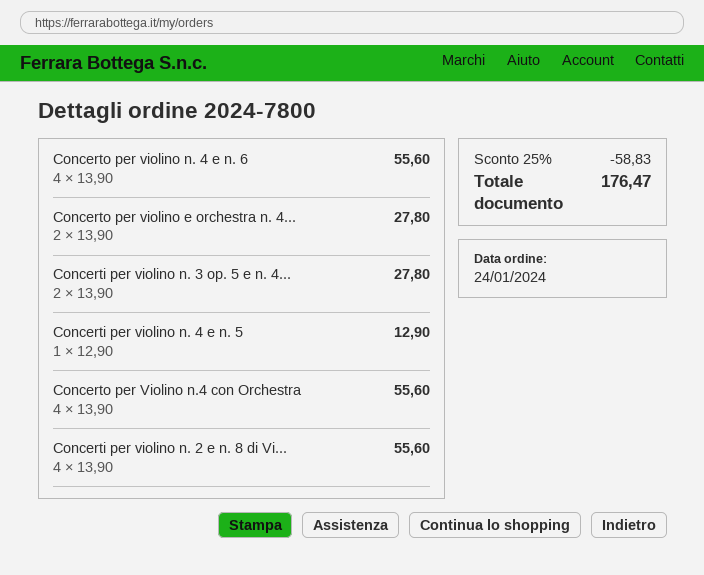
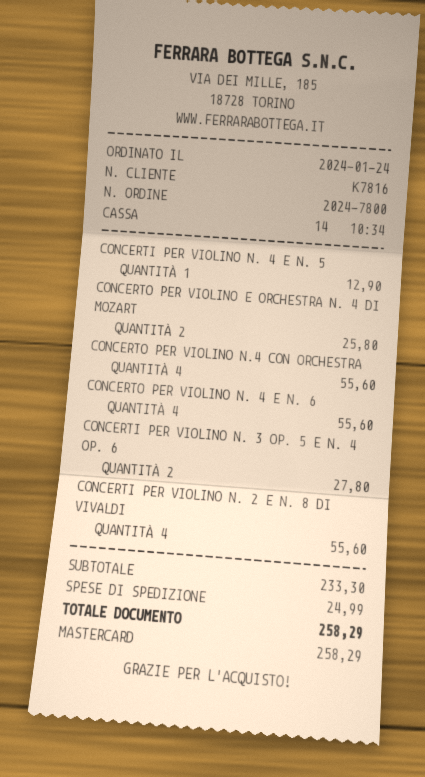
Concerto per violino e orchestra n. 4...: 2 for 27.80 -> 2 for 25.80
discount: 25% = 58.83 -> none
shipping: none -> 24.99
total: 176.47 -> 258.29

